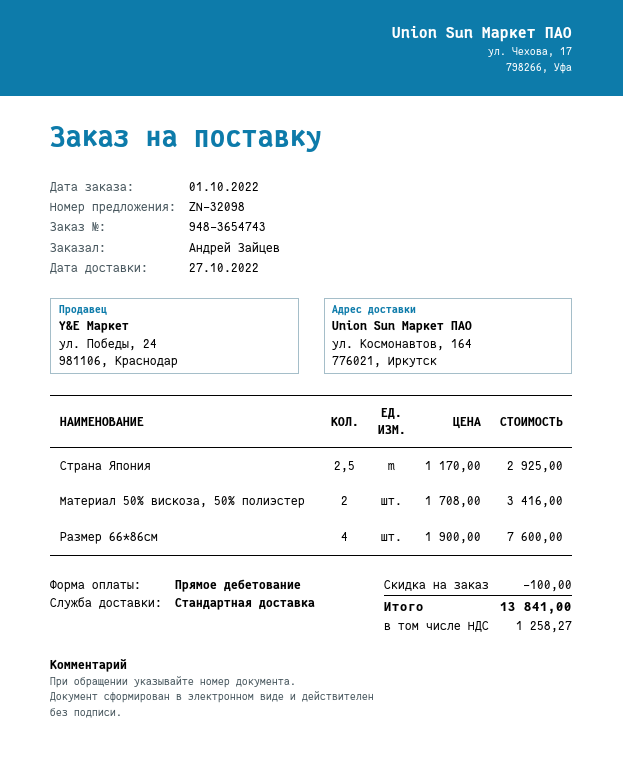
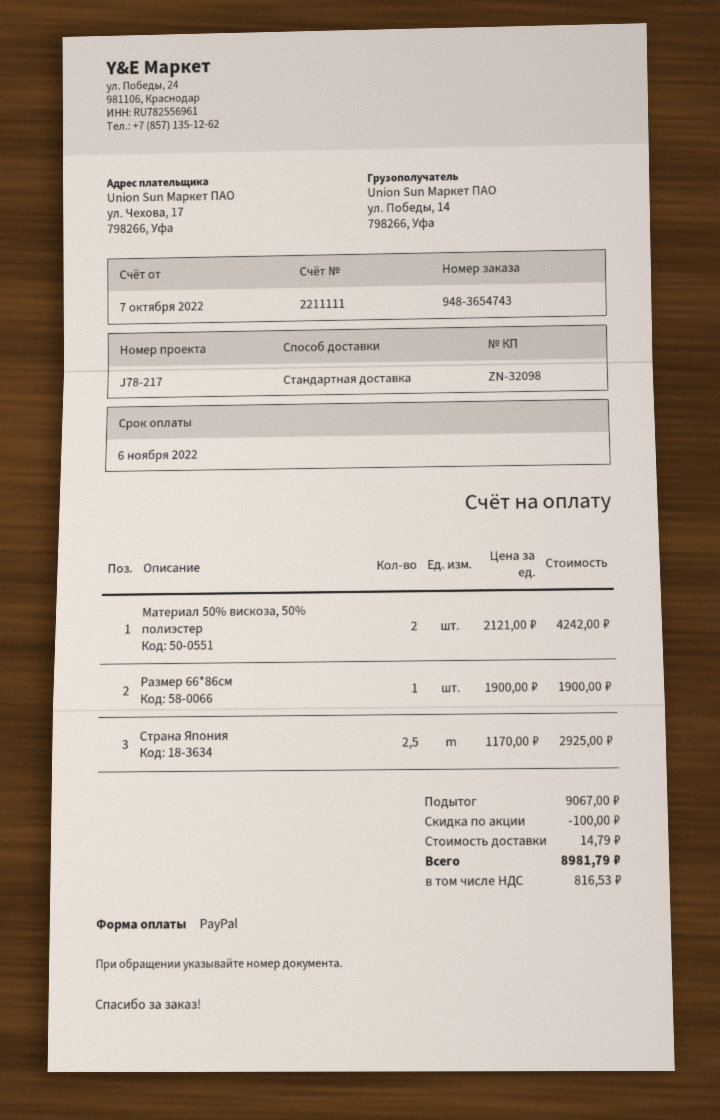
payment method: direct debit -> PayPal
ship to: ул. Космонавтов, 164, 776021, Иркутск -> ул. Победы, 14, 798266, Уфа
Материал 50% вискоза, 50% полиэстер: 2 x 1708.00 = 3416.00 -> 2 x 2121.00 = 4242.00
Размер 66*86см: 4 x 1900.00 = 7600.00 -> 1 x 1900.00 = 1900.00
shipping: none -> 14.79
tax: 1258.27 -> 816.53
total: 13841.00 -> 8981.79

